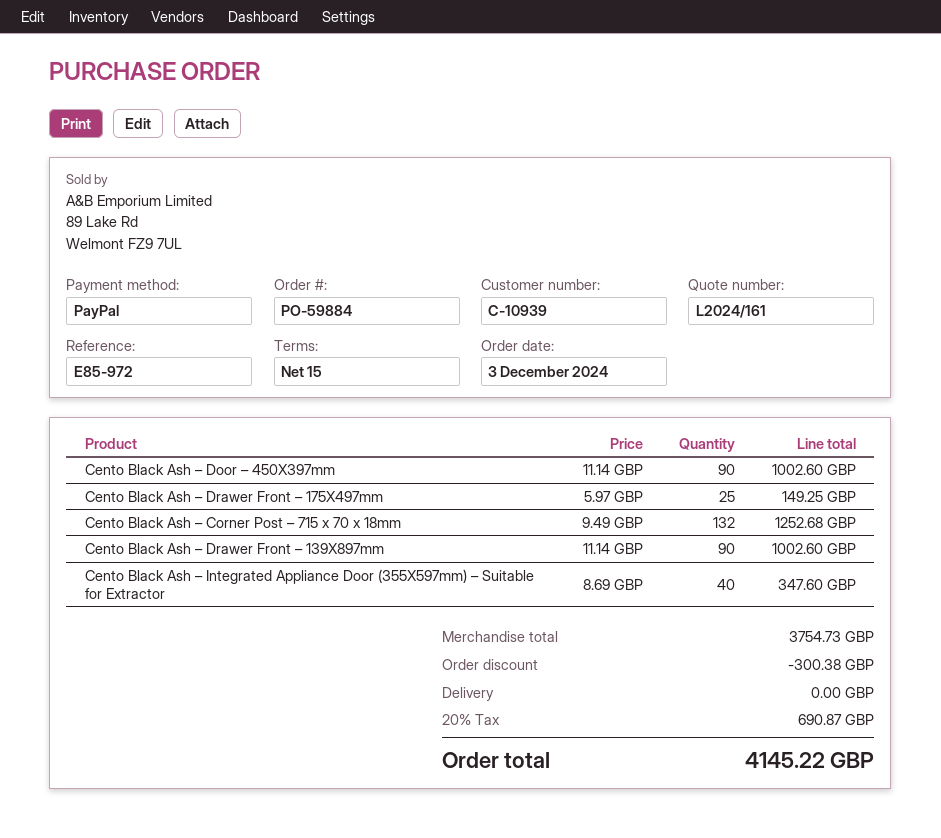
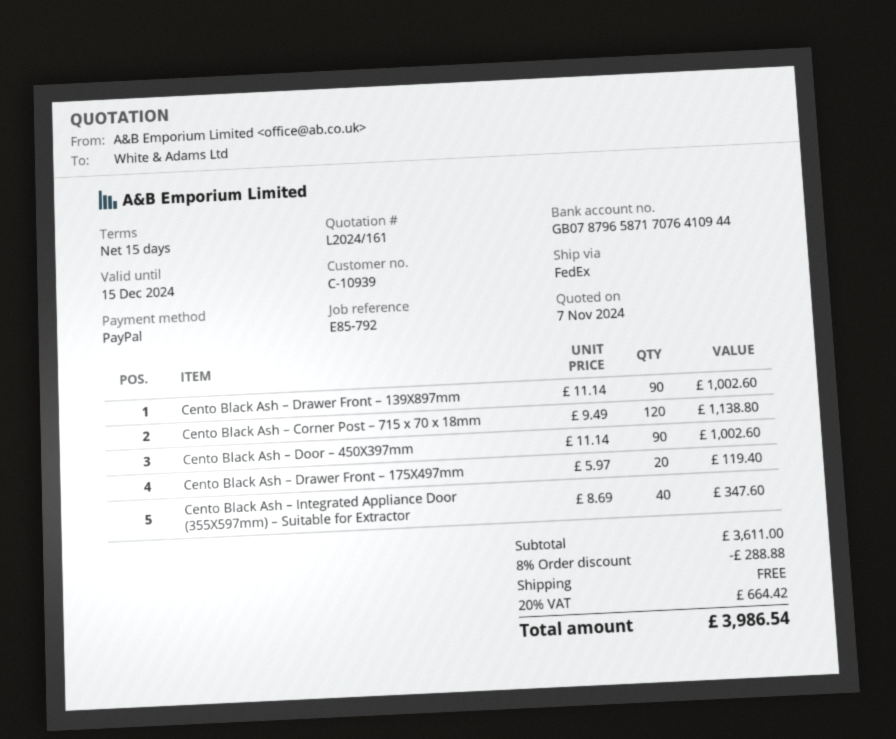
reference: E85-972 -> E85-792
Cento Black Ash – Drawer Front – 175X497mm: 25 x 5.97 = 149.25 -> 20 x 5.97 = 119.40
Cento Black Ash – Corner Post – 715 x 70 x 18mm: 132 x 9.49 = 1252.68 -> 120 x 9.49 = 1138.80
subtotal: 3754.73 -> 3611.00
discount: 300.38 -> 288.88
tax: 20% = 690.87 -> 20% = 664.42
total: 4145.22 -> 3986.54

